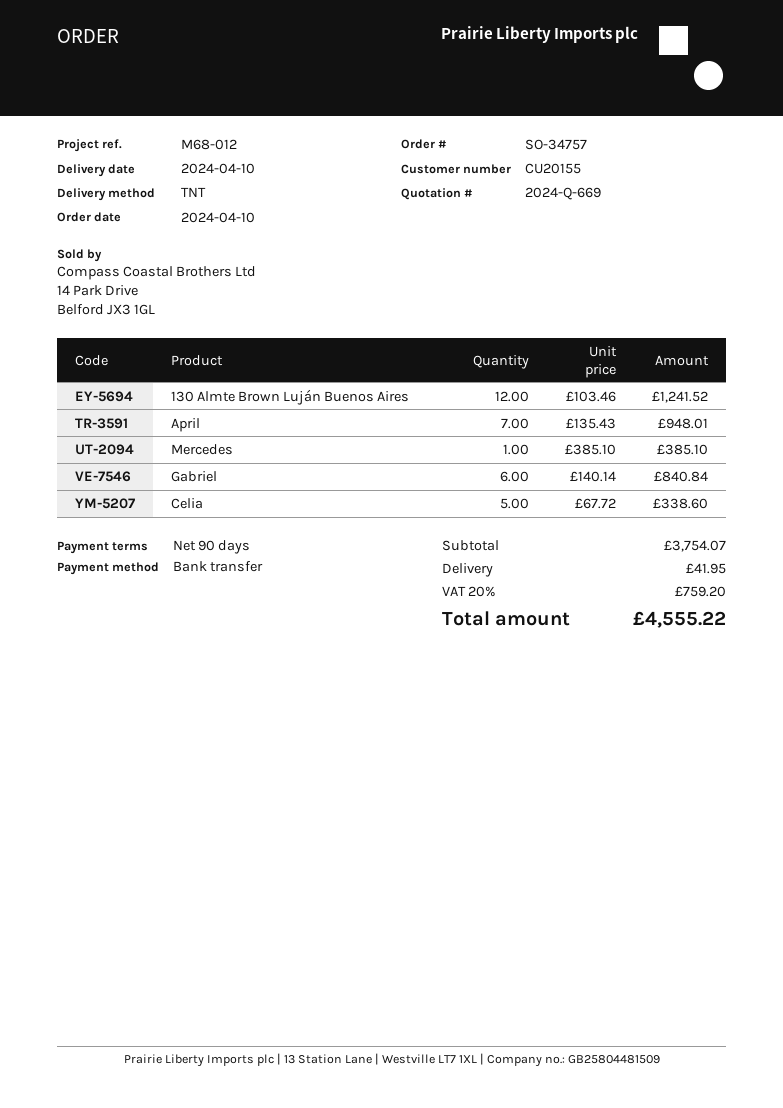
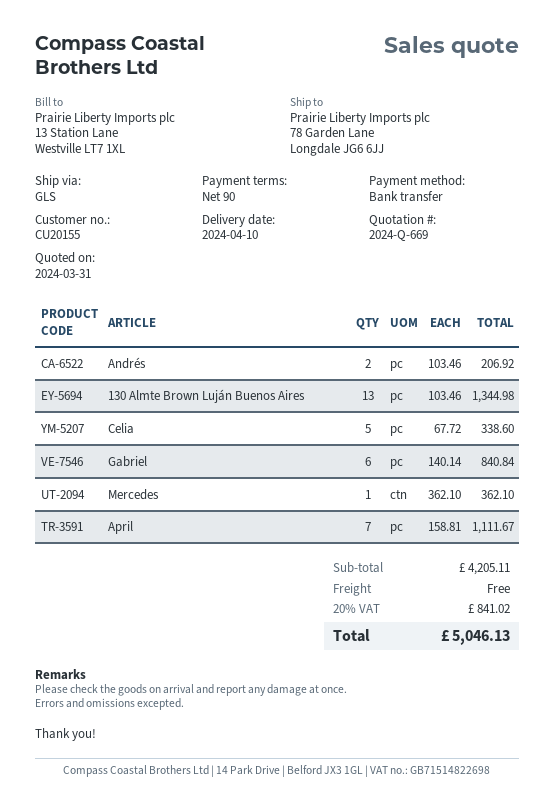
shipping method: TNT -> GLS
130 Almte Brown Luján Buenos Aires: 12 x 103.46 = 1241.52 -> 13 x 103.46 = 1344.98
April: 7 x 135.43 = 948.01 -> 7 x 158.81 = 1111.67
Mercedes: 1 x 385.10 = 385.10 -> 1 x 362.10 = 362.10
Andrés: none -> 2 x 103.46 = 206.92
subtotal: 3754.07 -> 4205.11
shipping: 41.95 -> 0.00
tax: 20% = 759.20 -> 20% = 841.02
total: 4555.22 -> 5046.13

